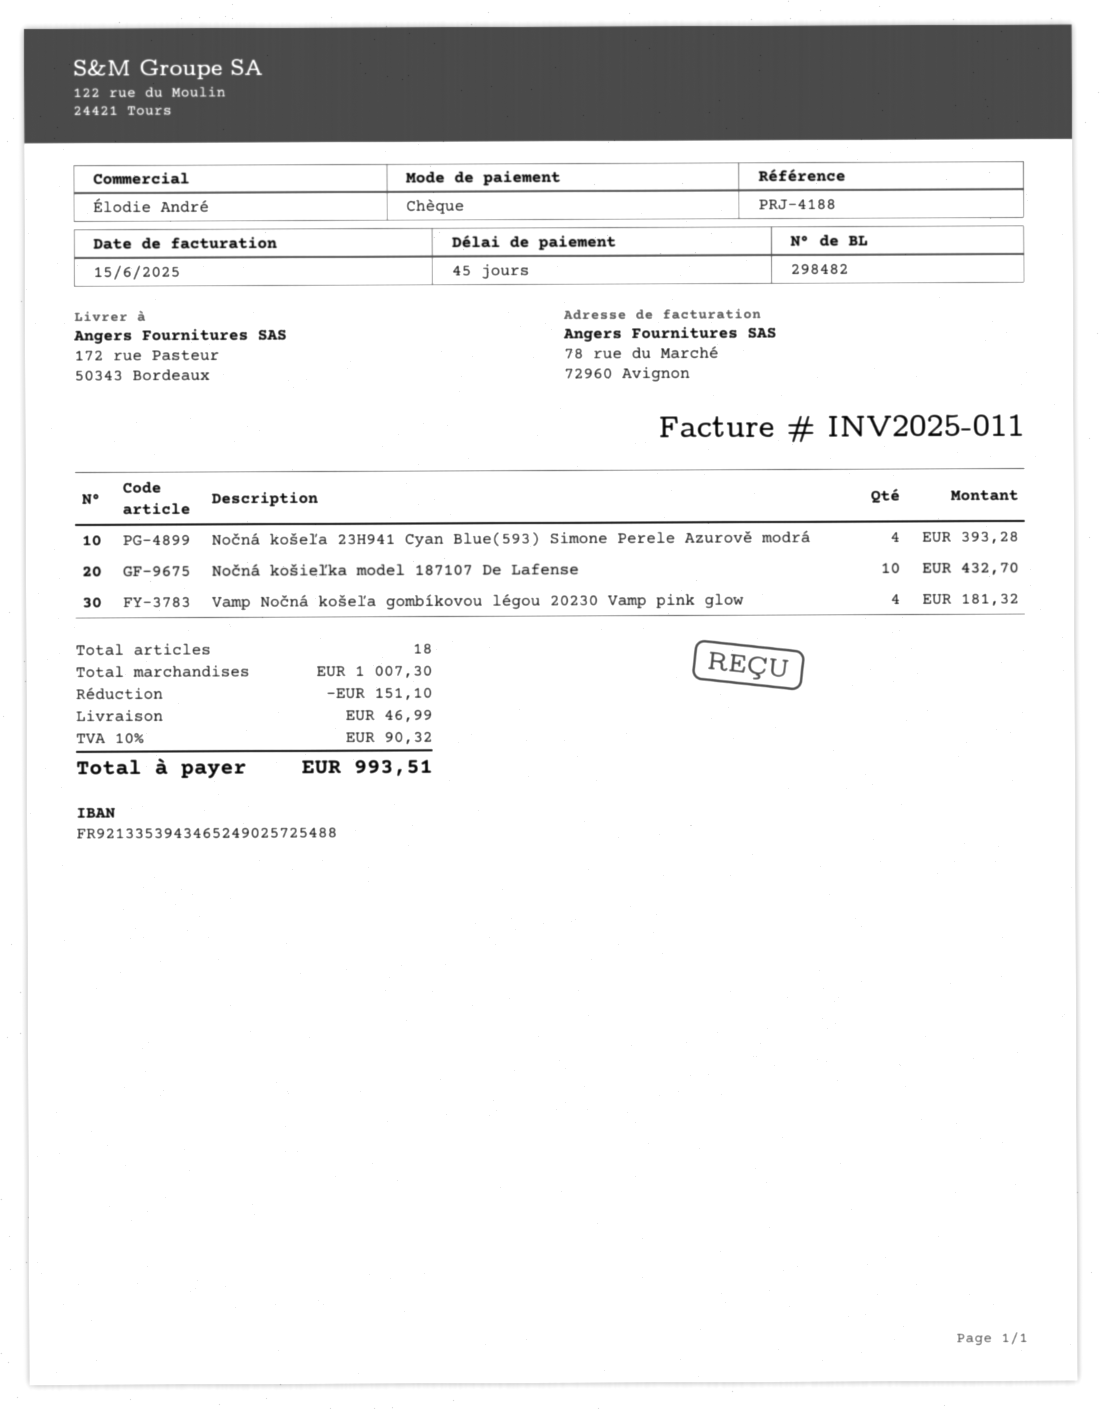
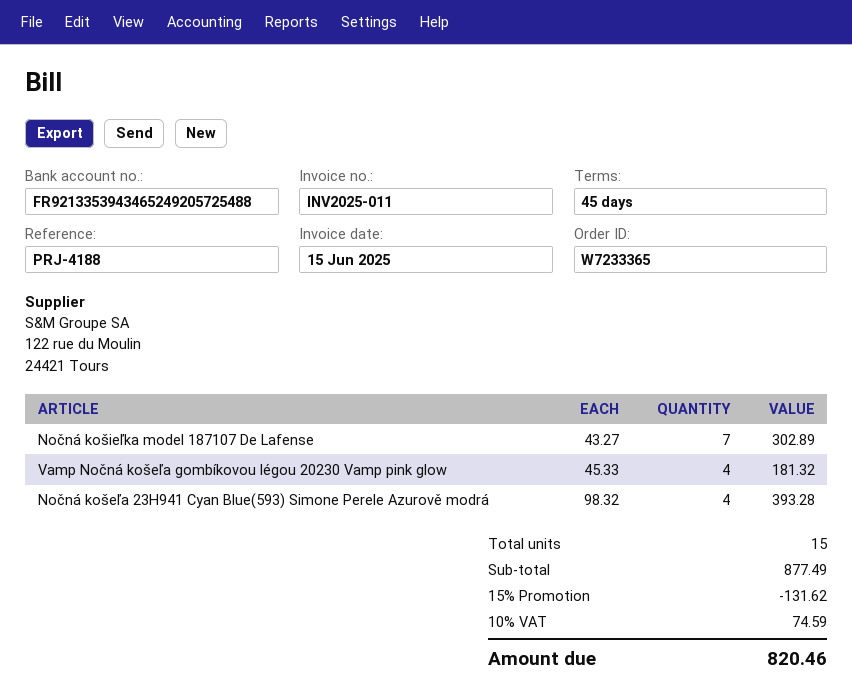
bank account: FR9213353943465249025725488 -> FR9213353943465249205725488
Nočná košieľka model 187107 De Lafense: 10 for 432.70 -> 7 for 302.89
total quantity: 18 -> 15
subtotal: 1007.30 -> 877.49
discount: 151.10 -> 131.62
shipping: 46.99 -> none
tax: 10% = 90.32 -> 10% = 74.59
total: 993.51 -> 820.46

